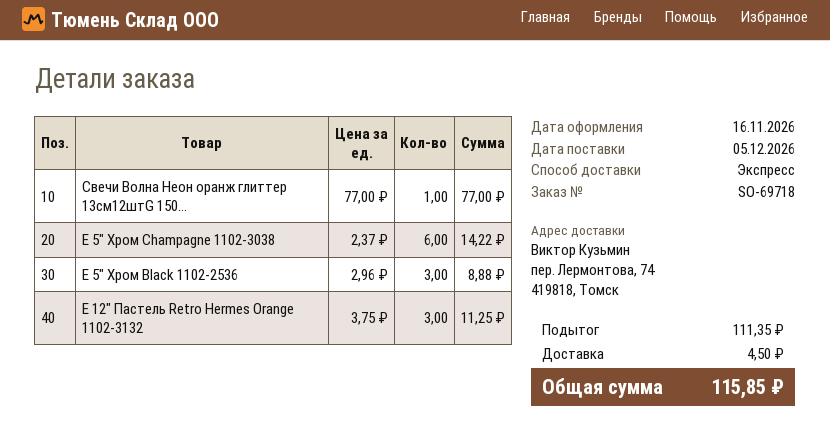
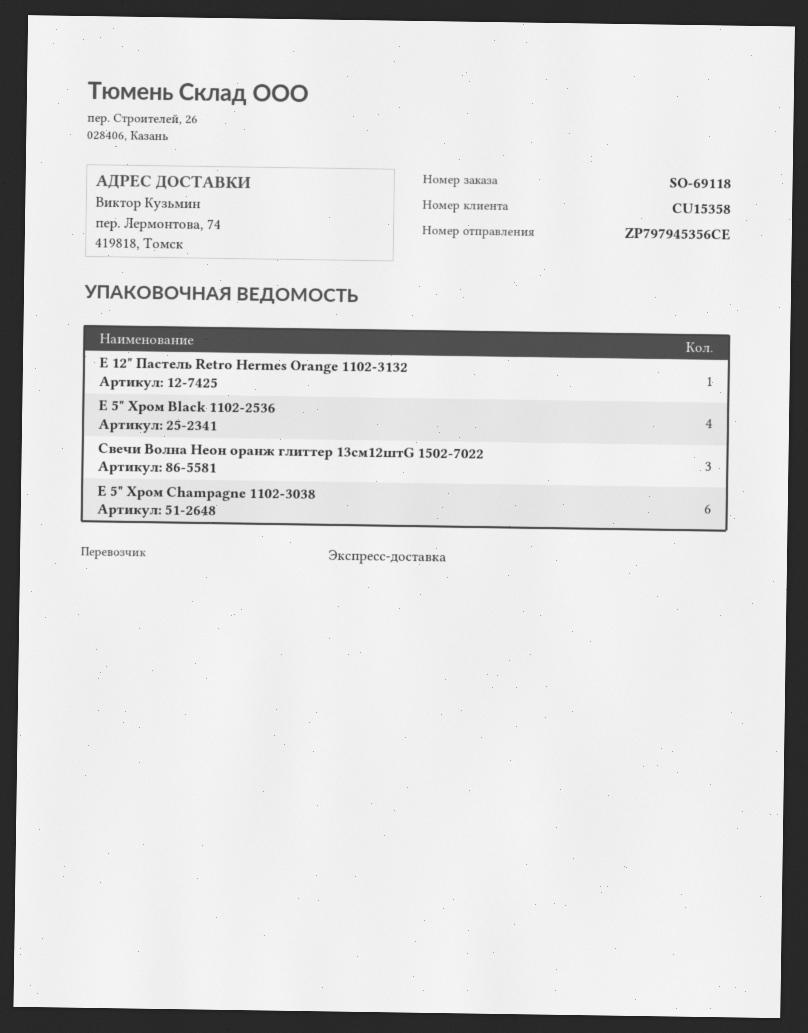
order number: SO-69718 -> SO-69118
Свечи Волна Неон оранж глиттер 13см12штG 150...: 1 -> 3
Е 5" Хром Black 1102-2536: 3 -> 4
Е 12" Пастель Retro Hermes Orange 1102-3132: 3 -> 1

